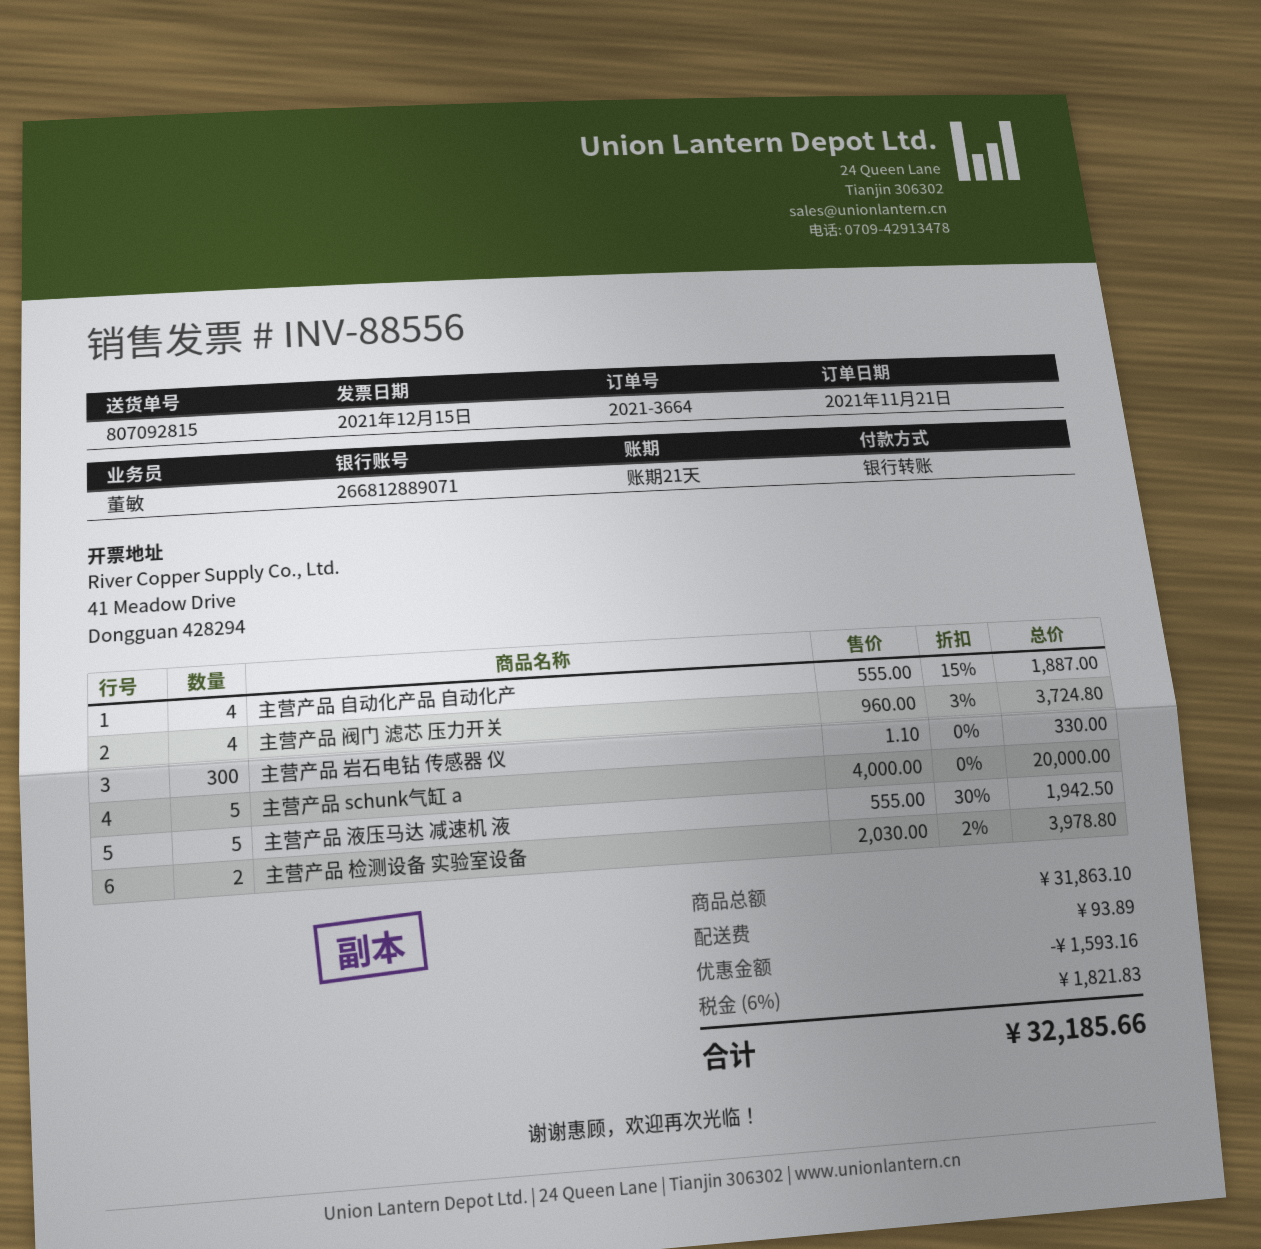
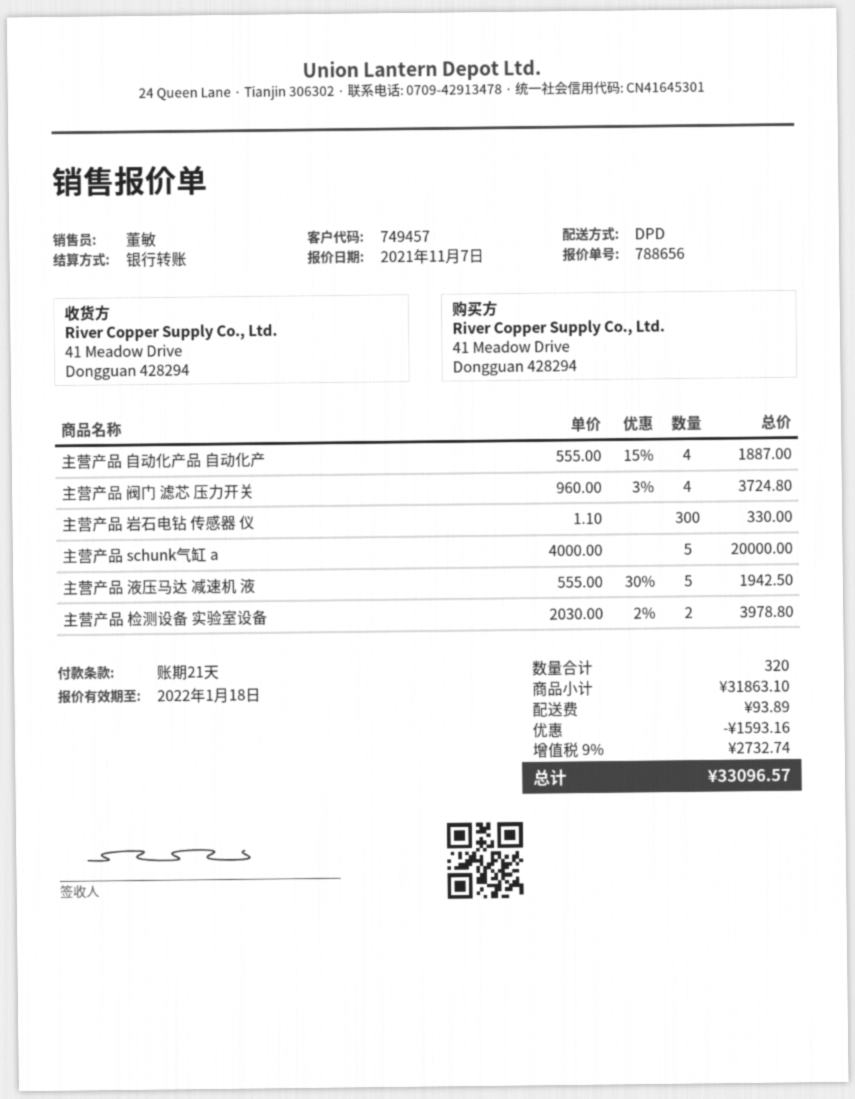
tax: 6% = 1821.83 -> 9% = 2732.74
total: 32185.66 -> 33096.57

